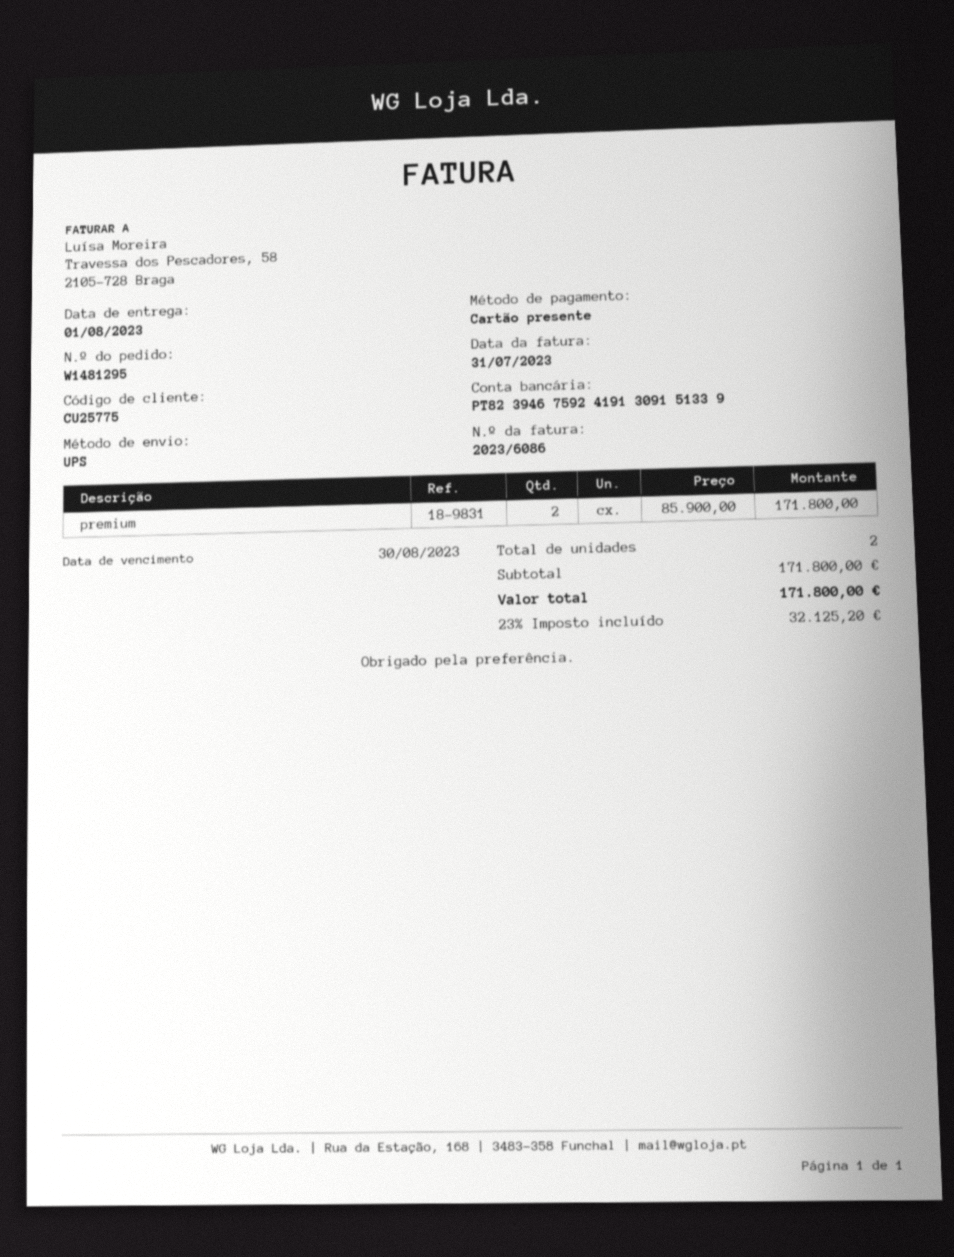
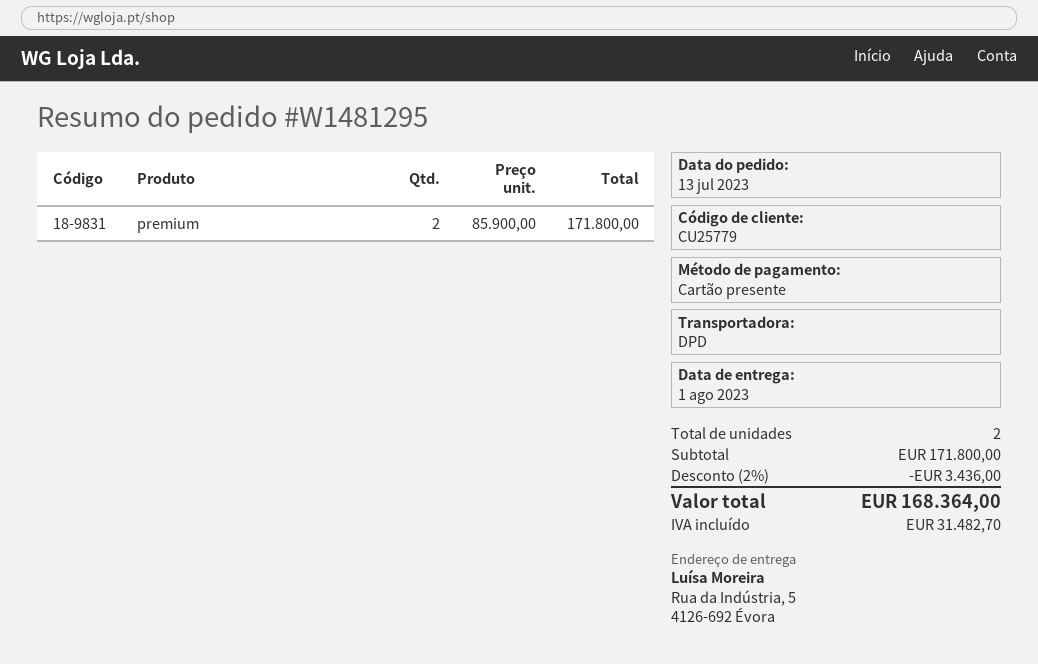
customer number: CU25775 -> CU25779
shipping method: UPS -> DPD
discount: none -> 2% = 3436.00
tax: 32125.20 -> 31482.70
total: 171800.00 -> 168364.00

